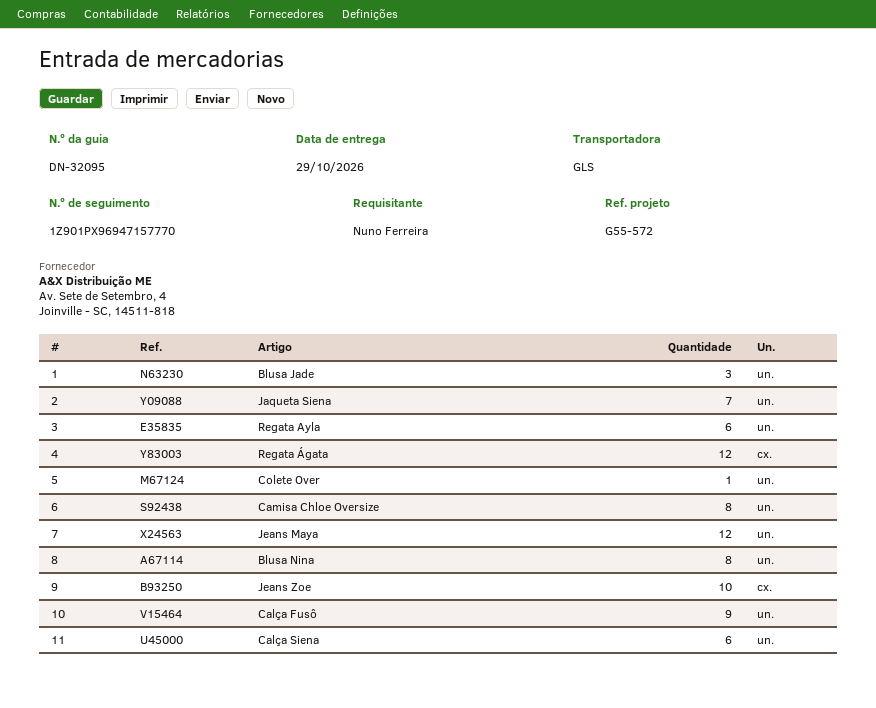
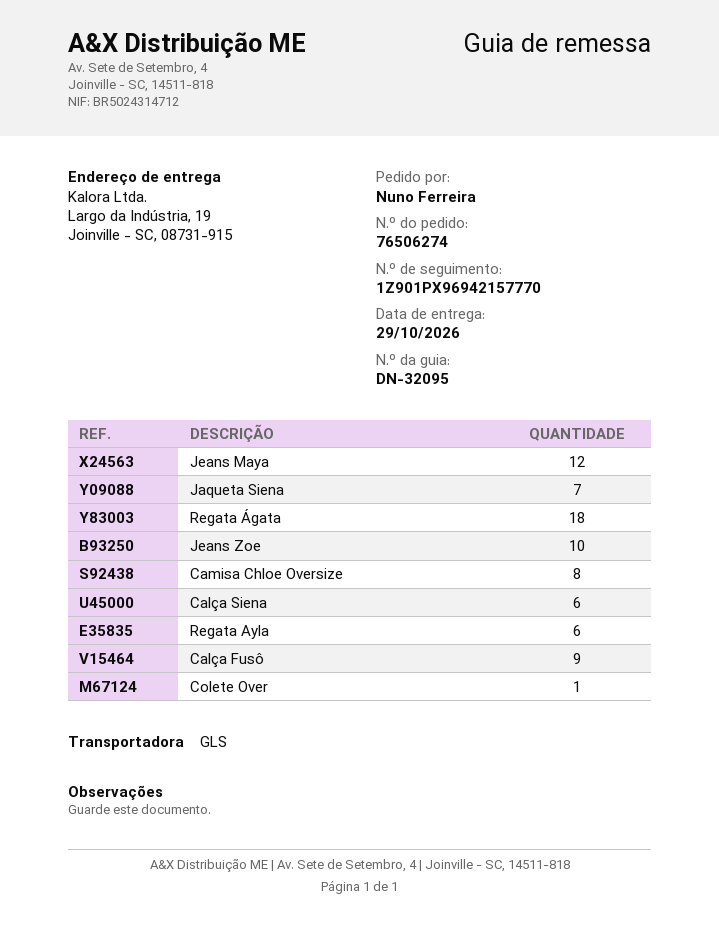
tracking number: 1Z901PX96947157770 -> 1Z901PX96942157770
Blusa Jade: 3 -> none
Regata Ágata: 12 -> 18
Blusa Nina: 8 -> none

